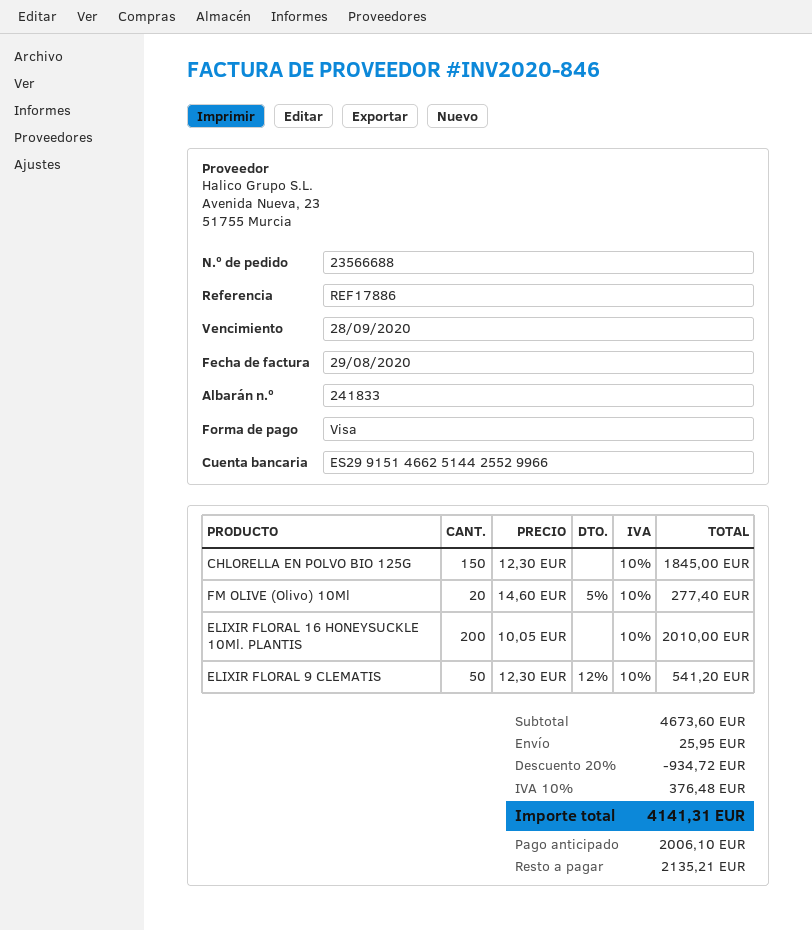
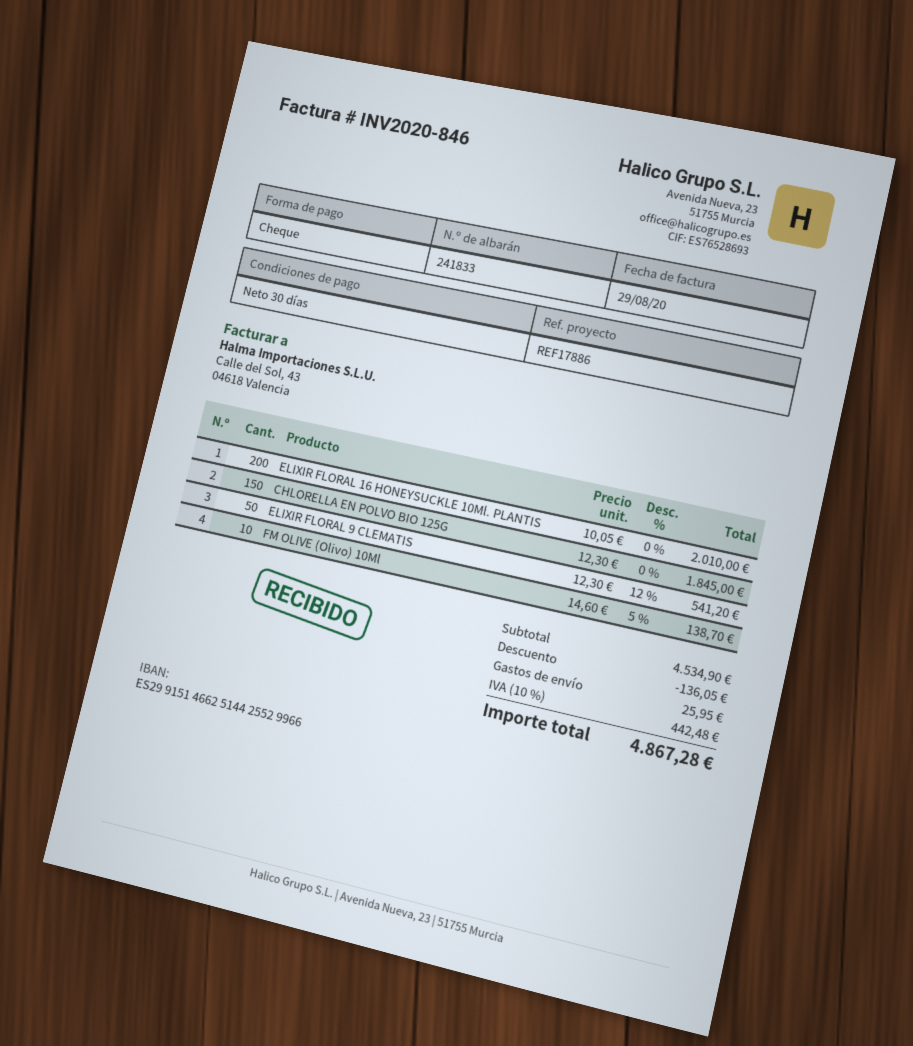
payment method: Visa -> cheque
FM OLIVE (Olivo) 10Ml: 20 x 14.60 - 5% = 277.40 -> 10 x 14.60 - 5% = 138.70
subtotal: 4673.60 -> 4534.90
discount: 934.72 -> 136.05
tax: 10% = 376.48 -> 10% = 442.48
total: 4141.31 -> 4867.28

